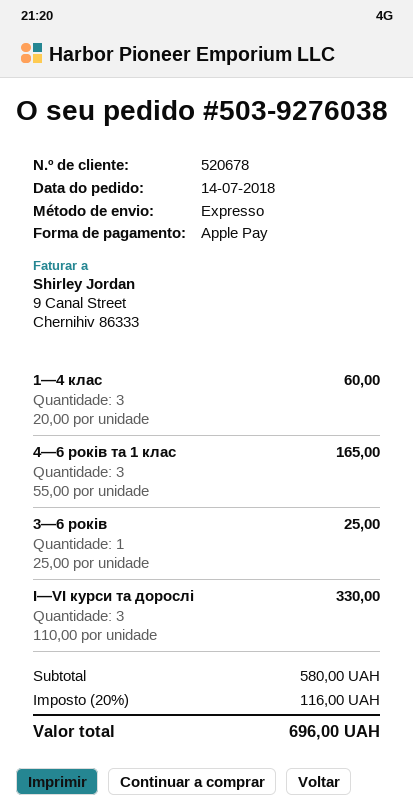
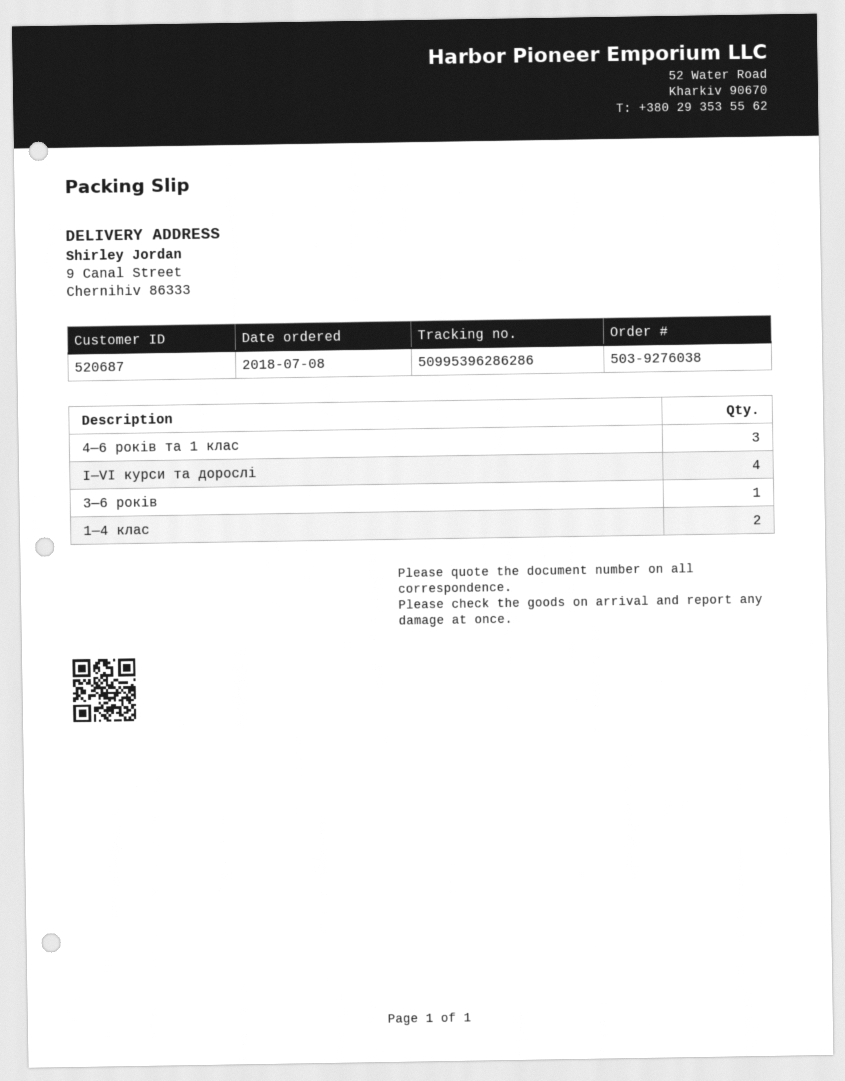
order date: 2018-07-14 -> 2018-07-08
customer number: 520678 -> 520687
1—4 клас: 3 -> 2
I—VI курси та дорослі: 3 -> 4

